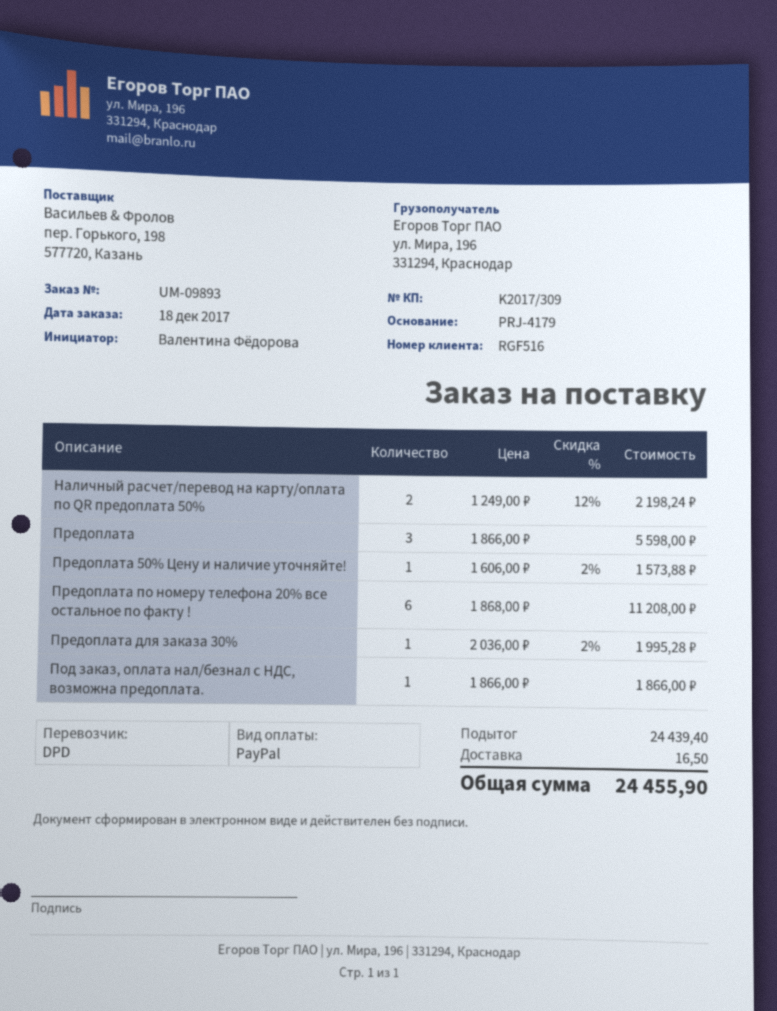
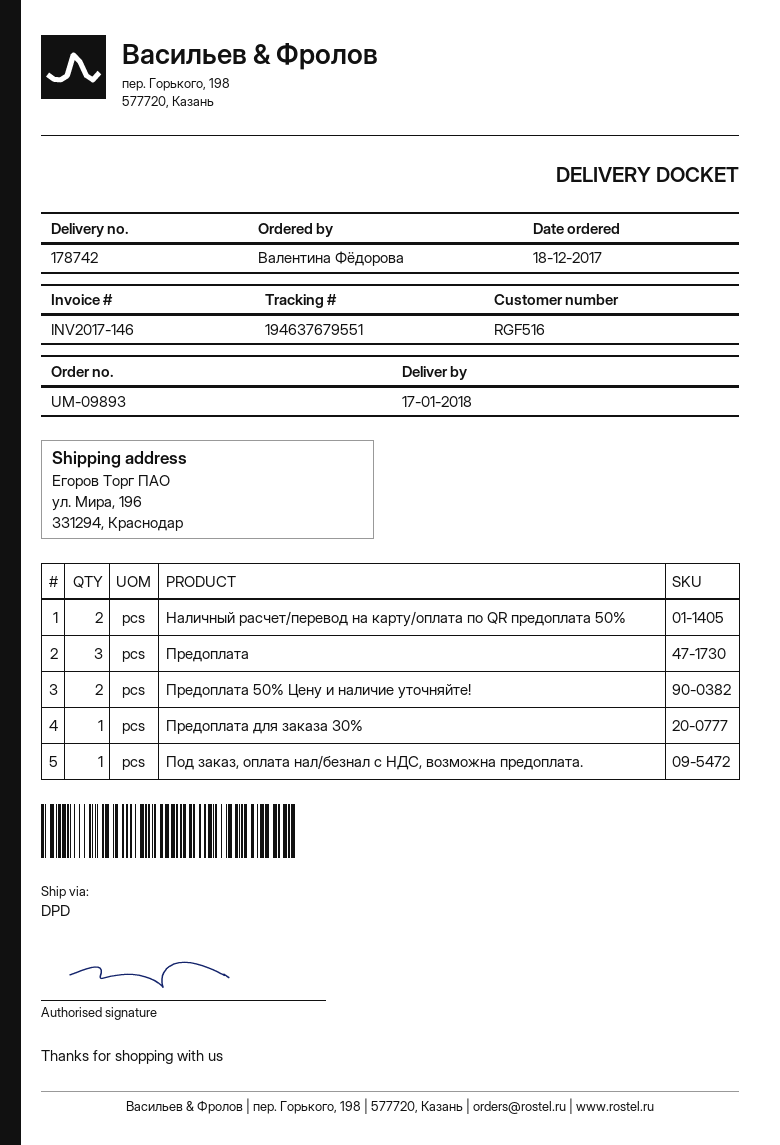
Предоплата 50% Цену и наличие уточняйте!: 1 -> 2
Предоплата по номеру телефона 20% все остальное по факту !: 6 -> none

